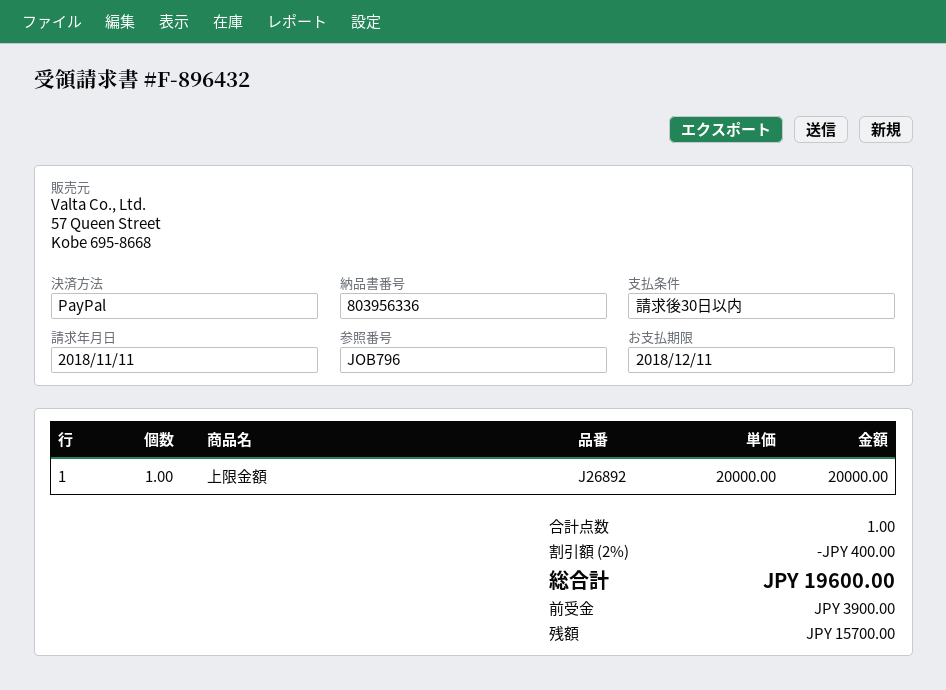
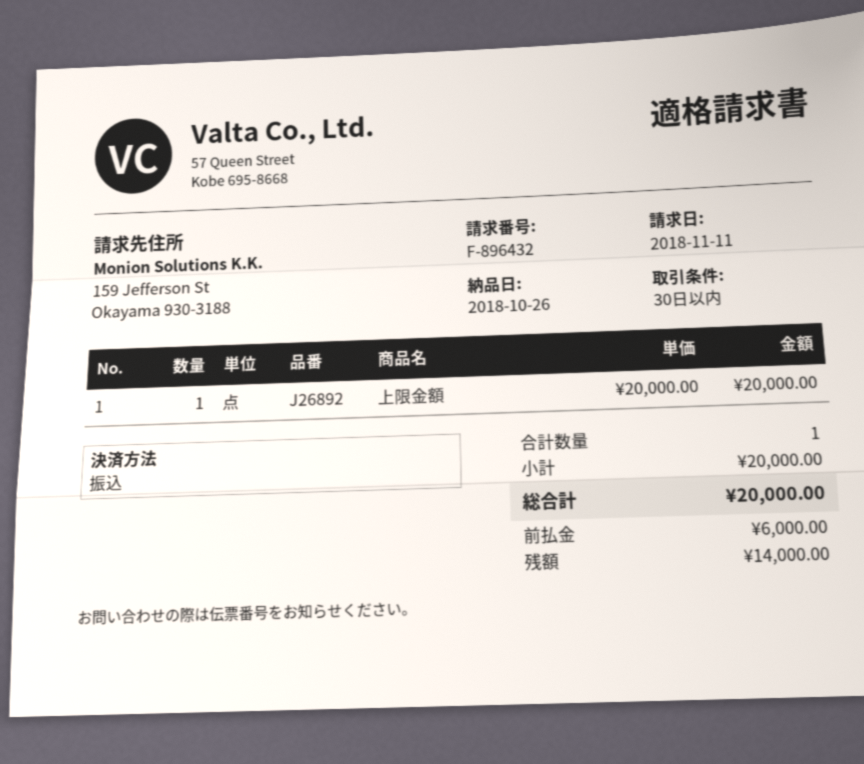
payment method: PayPal -> bank transfer
discount: 2% = 400.00 -> none
total: 19600.00 -> 20000.00
deposit: 3900.00 -> 6000.00
balance: 15700.00 -> 14000.00

